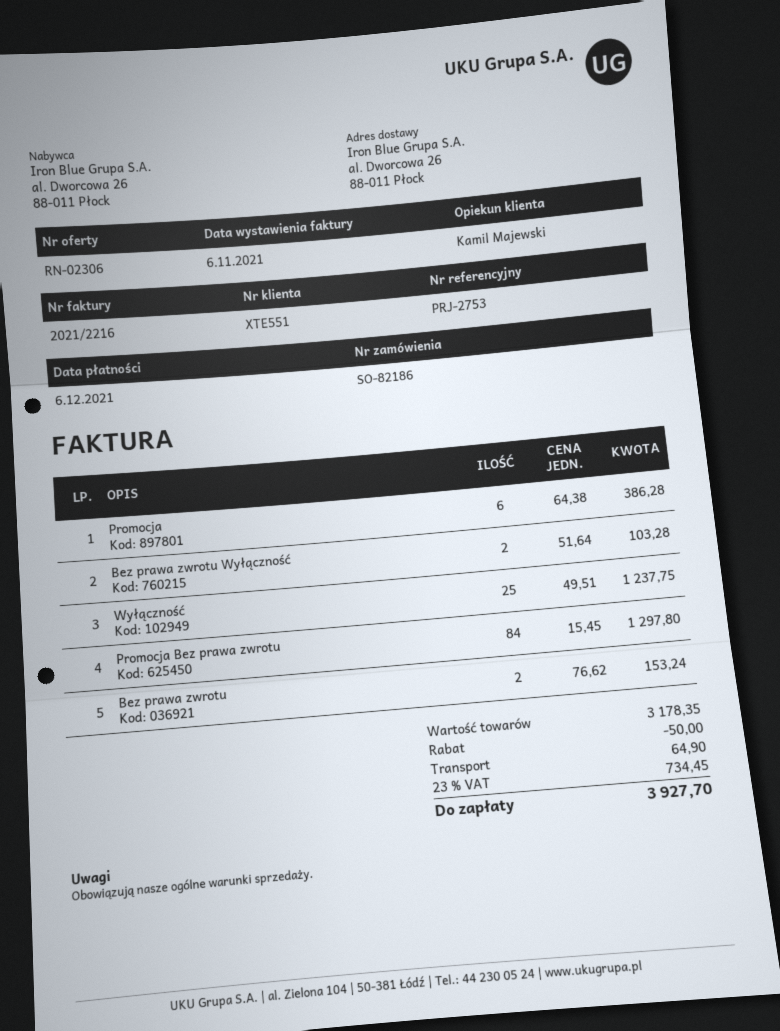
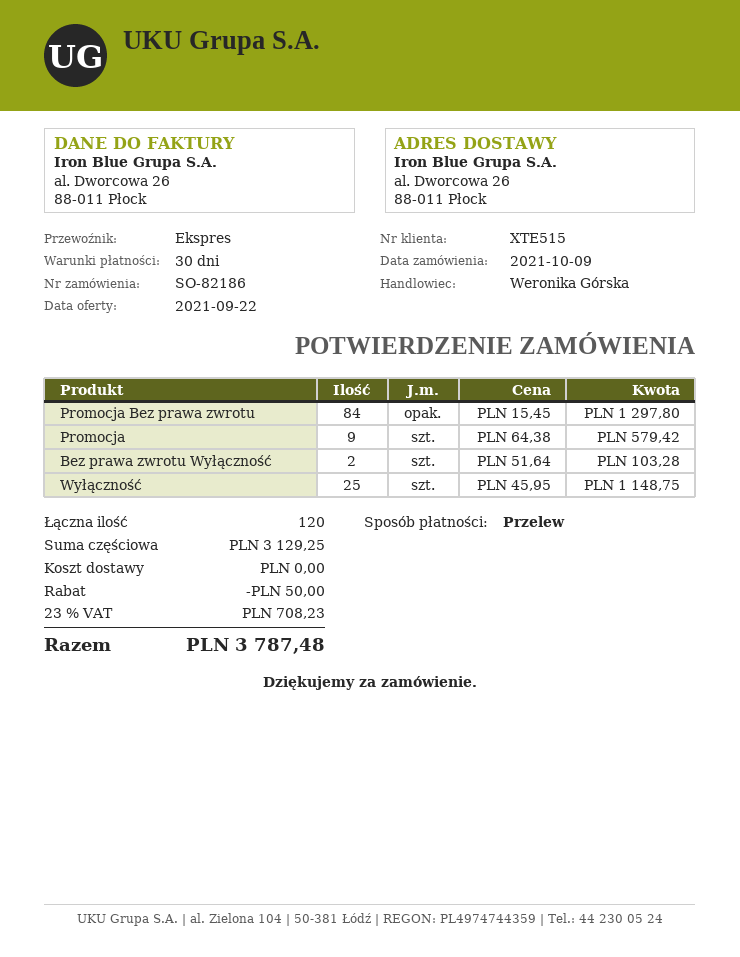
customer number: XTE551 -> XTE515
sales rep: Kamil Majewski -> Weronika Górska
Promocja: 6 x 64.38 = 386.28 -> 9 x 64.38 = 579.42
Wyłączność: 25 x 49.51 = 1237.75 -> 25 x 45.95 = 1148.75
Bez prawa zwrotu: 2 x 76.62 = 153.24 -> none
subtotal: 3178.35 -> 3129.25
shipping: 64.90 -> 0.00
tax: 23% = 734.45 -> 23% = 708.23
total: 3927.70 -> 3787.48

